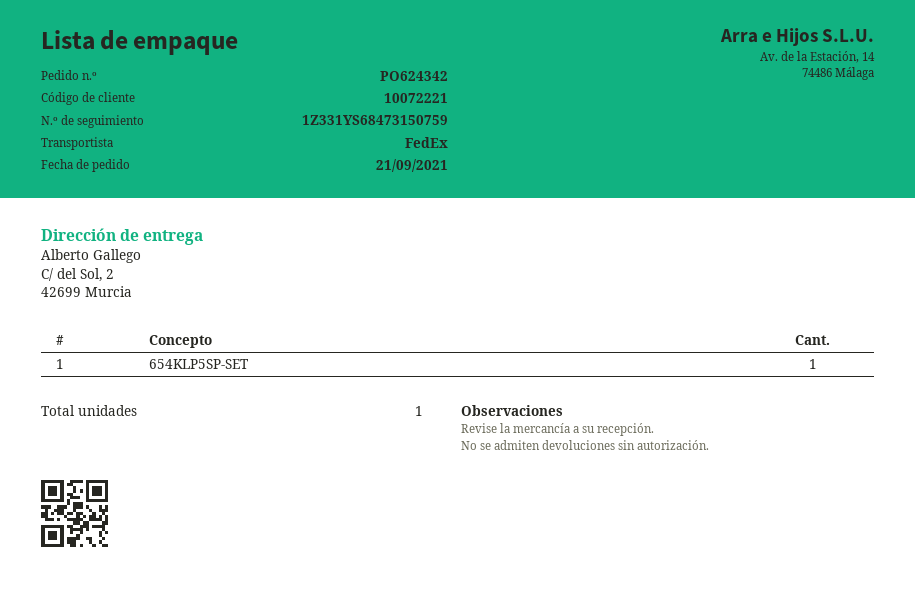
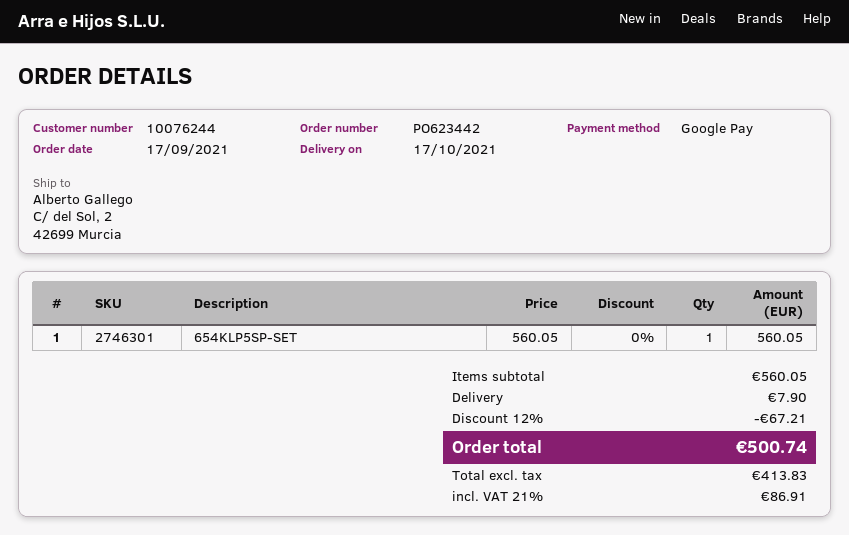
order number: PO624342 -> PO623442
order date: 2021-09-21 -> 2021-09-17
customer number: 10072221 -> 10076244

